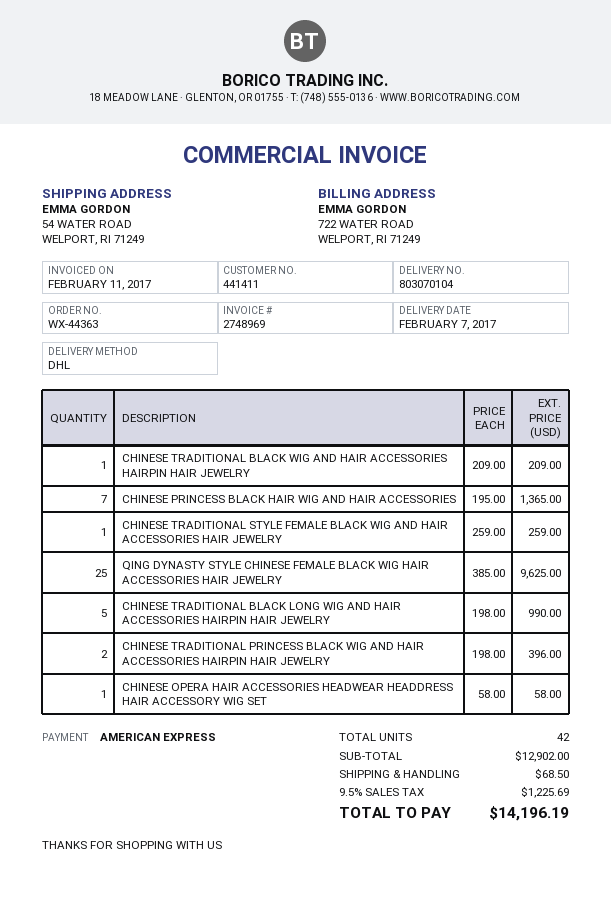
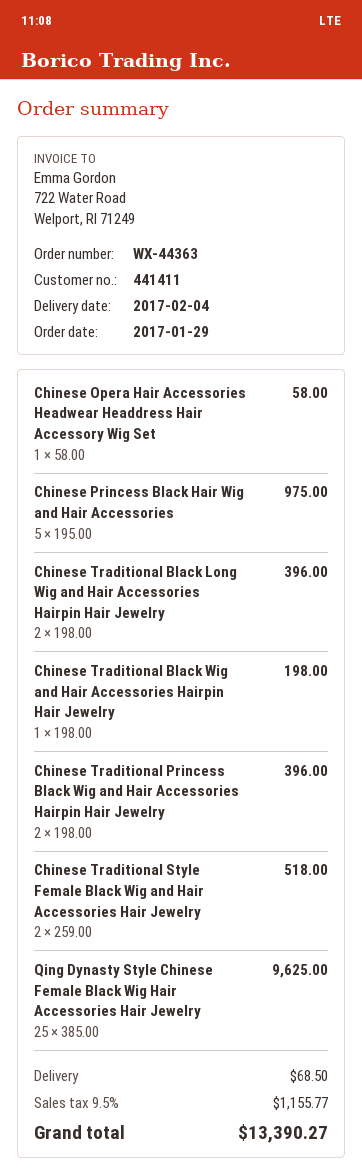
delivery date: 2017-02-07 -> 2017-02-04
CHINESE TRADITIONAL BLACK WIG AND HAIR ACCESSORIES HAIRPIN HAIR JEWELRY: 1 x 209.00 = 209.00 -> 1 x 198.00 = 198.00
CHINESE PRINCESS BLACK HAIR WIG AND HAIR ACCESSORIES: 7 x 195.00 = 1365.00 -> 5 x 195.00 = 975.00
CHINESE TRADITIONAL STYLE FEMALE BLACK WIG AND HAIR ACCESSORIES HAIR JEWELRY: 1 x 259.00 = 259.00 -> 2 x 259.00 = 518.00
CHINESE TRADITIONAL BLACK LONG WIG AND HAIR ACCESSORIES HAIRPIN HAIR JEWELRY: 5 x 198.00 = 990.00 -> 2 x 198.00 = 396.00
tax: 9.5% = 1225.69 -> 9.5% = 1155.77
total: 14196.19 -> 13390.27

